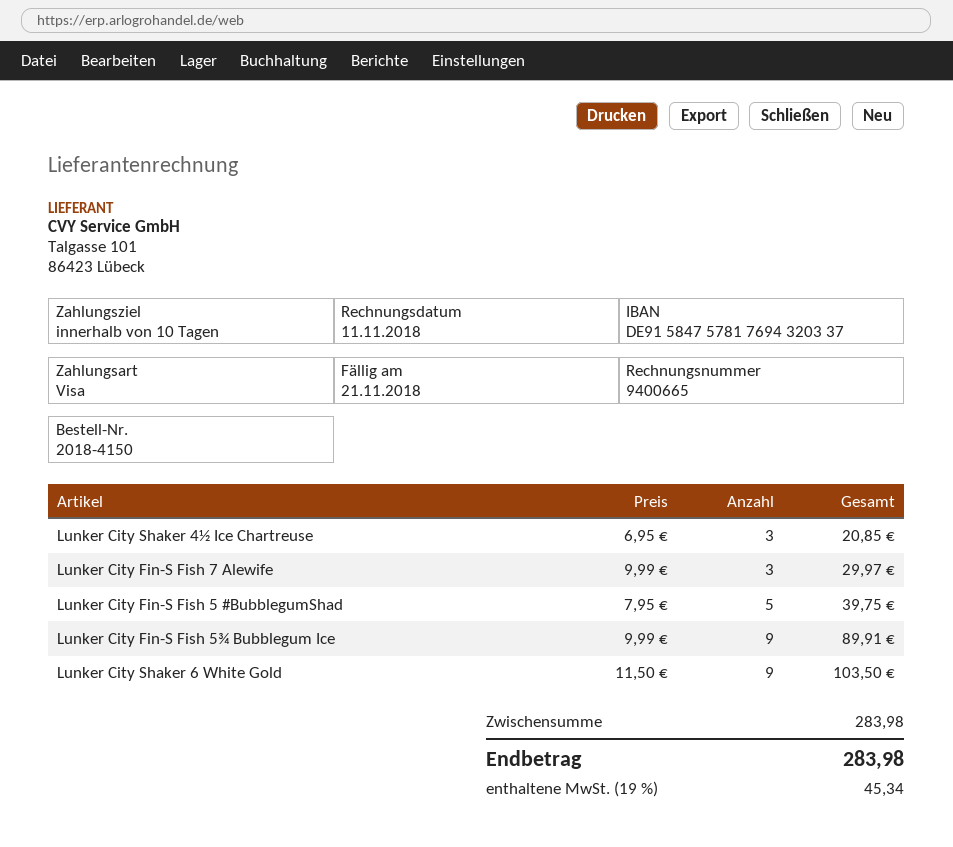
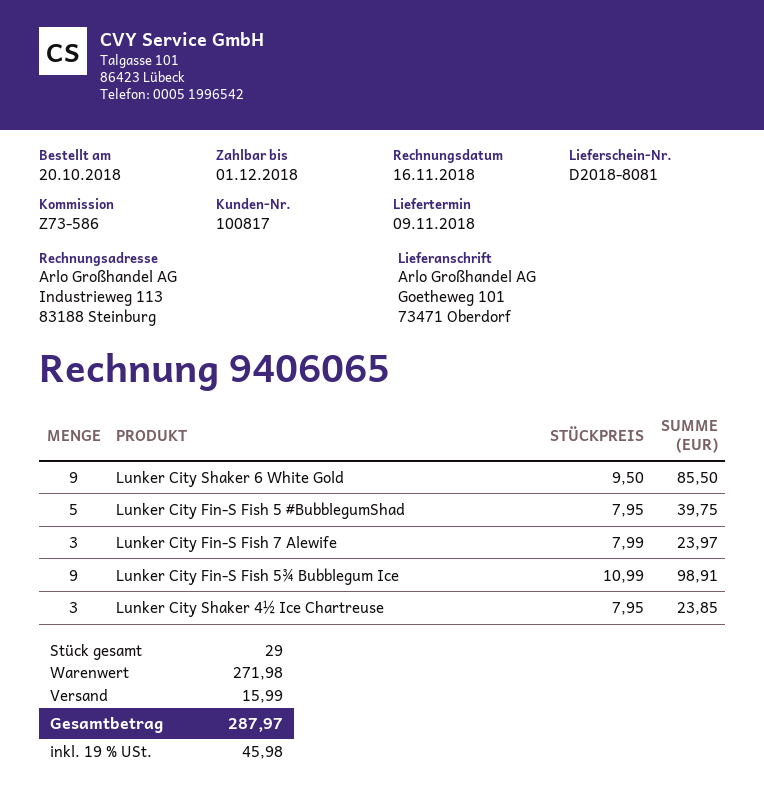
invoice number: 9400665 -> 9406065
invoice date: 2018-11-11 -> 2018-11-16
due date: 2018-11-21 -> 2018-12-01
Lunker City Shaker 4½ Ice Chartreuse: 3 x 6.95 = 20.85 -> 3 x 7.95 = 23.85
Lunker City Fin-S Fish 7 Alewife: 3 x 9.99 = 29.97 -> 3 x 7.99 = 23.97
Lunker City Fin-S Fish 5¾ Bubblegum Ice: 9 x 9.99 = 89.91 -> 9 x 10.99 = 98.91
Lunker City Shaker 6 White Gold: 9 x 11.50 = 103.50 -> 9 x 9.50 = 85.50
subtotal: 283.98 -> 271.98
shipping: none -> 15.99
tax: 19% = 45.34 -> 19% = 45.98
total: 283.98 -> 287.97

